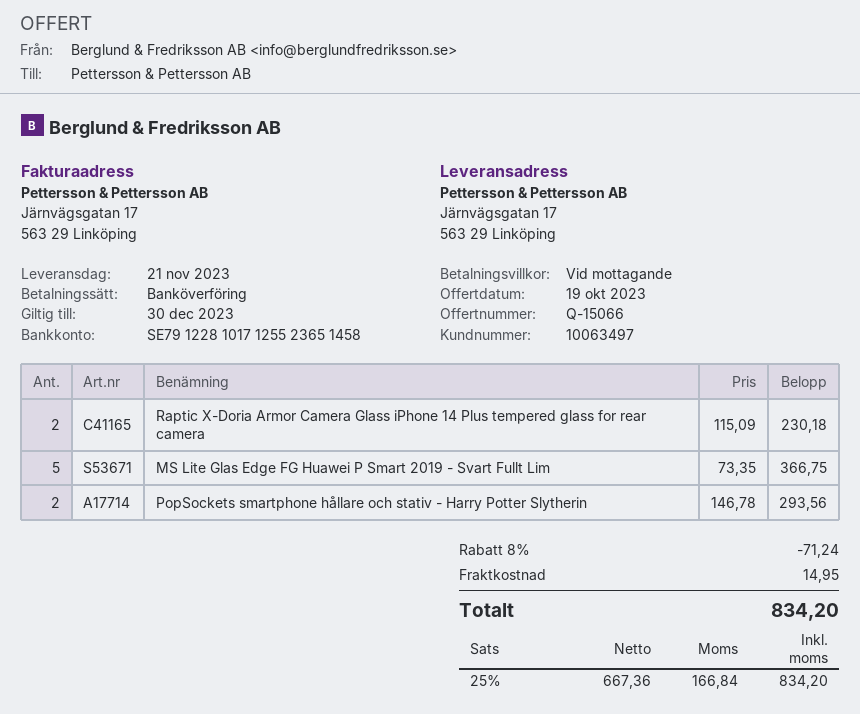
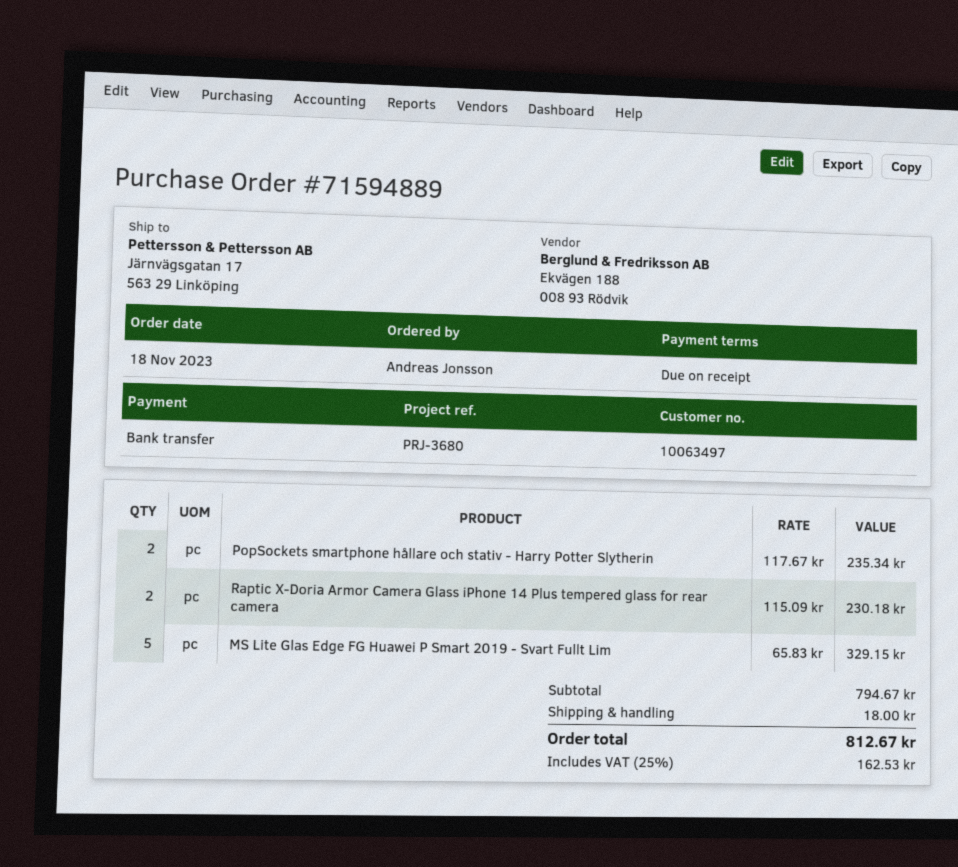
MS Lite Glas Edge FG Huawei P Smart 2019 - Svart Fullt Lim: 5 x 73.35 = 366.75 -> 5 x 65.83 = 329.15
PopSockets smartphone hållare och stativ - Harry Potter Slytherin: 2 x 146.78 = 293.56 -> 2 x 117.67 = 235.34
discount: 8% = 71.24 -> none
shipping: 14.95 -> 18.00
tax: 25% = 166.84 -> 25% = 162.53
total: 834.20 -> 812.67

